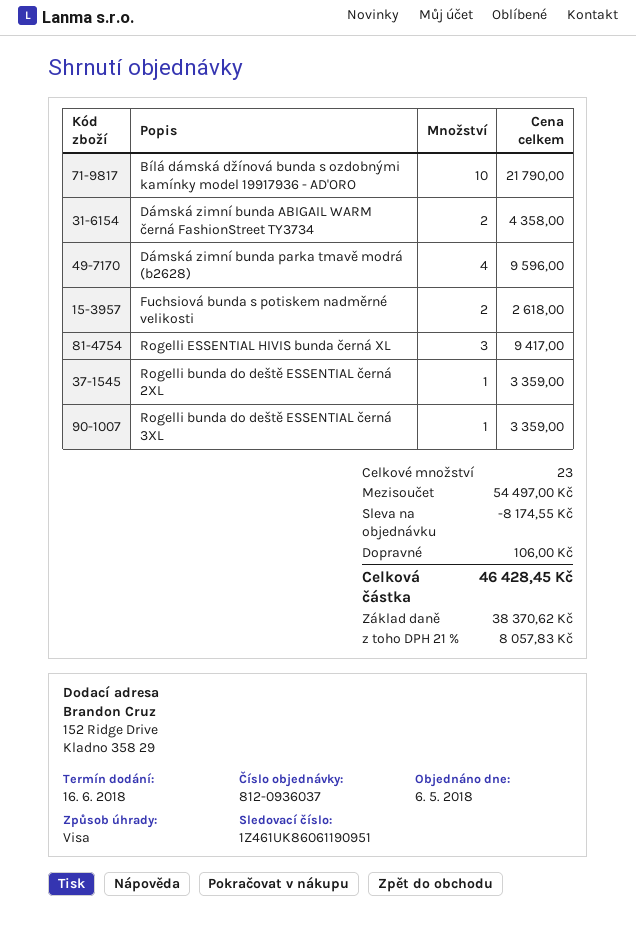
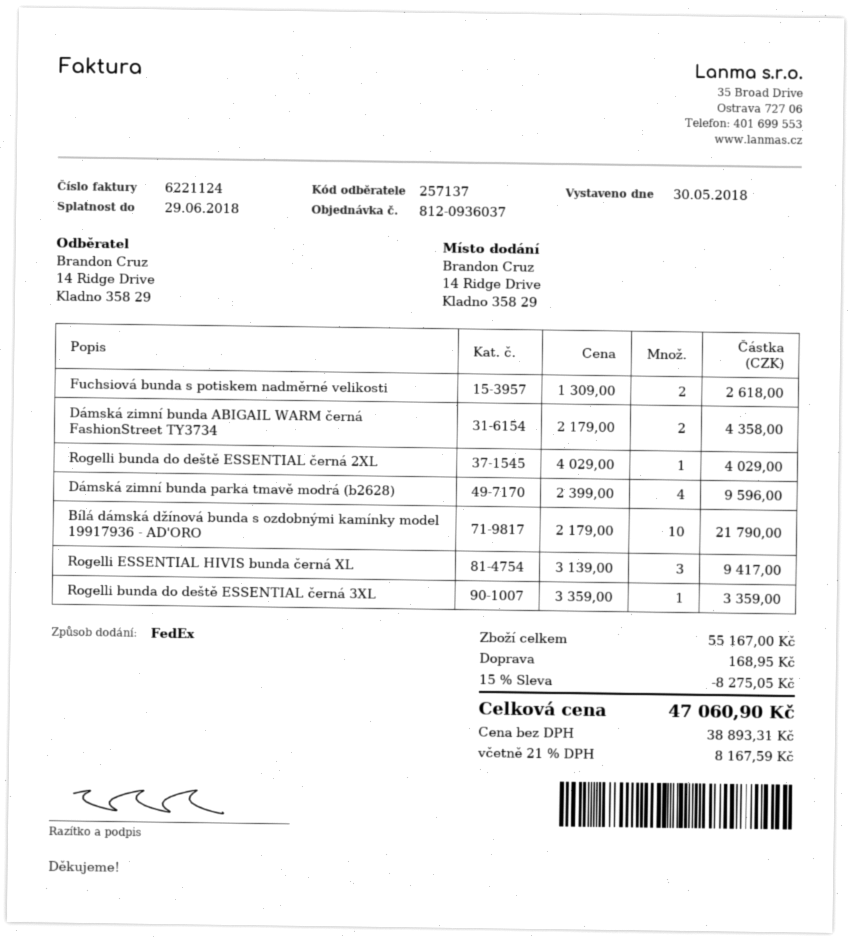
ship to: 152 Ridge Drive, Kladno 358 29 -> 14 Ridge Drive, Kladno 358 29
Rogelli bunda do deště ESSENTIAL černá 2XL: 1 for 3359.00 -> 1 for 4029.00
subtotal: 54497.00 -> 55167.00
discount: 8174.55 -> 8275.05
shipping: 106.00 -> 168.95
net: 38370.62 -> 38893.31
tax: 21% = 8057.83 -> 21% = 8167.59
total: 46428.45 -> 47060.90

